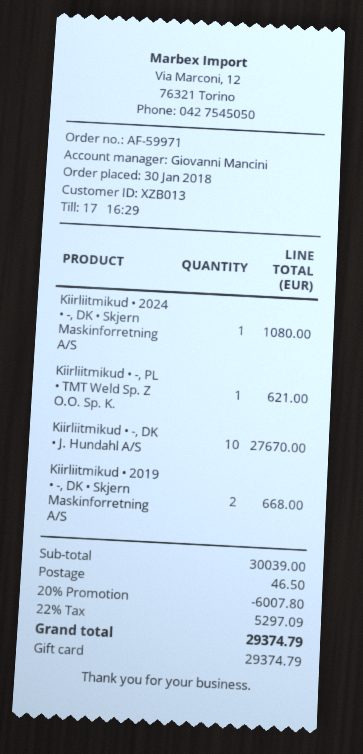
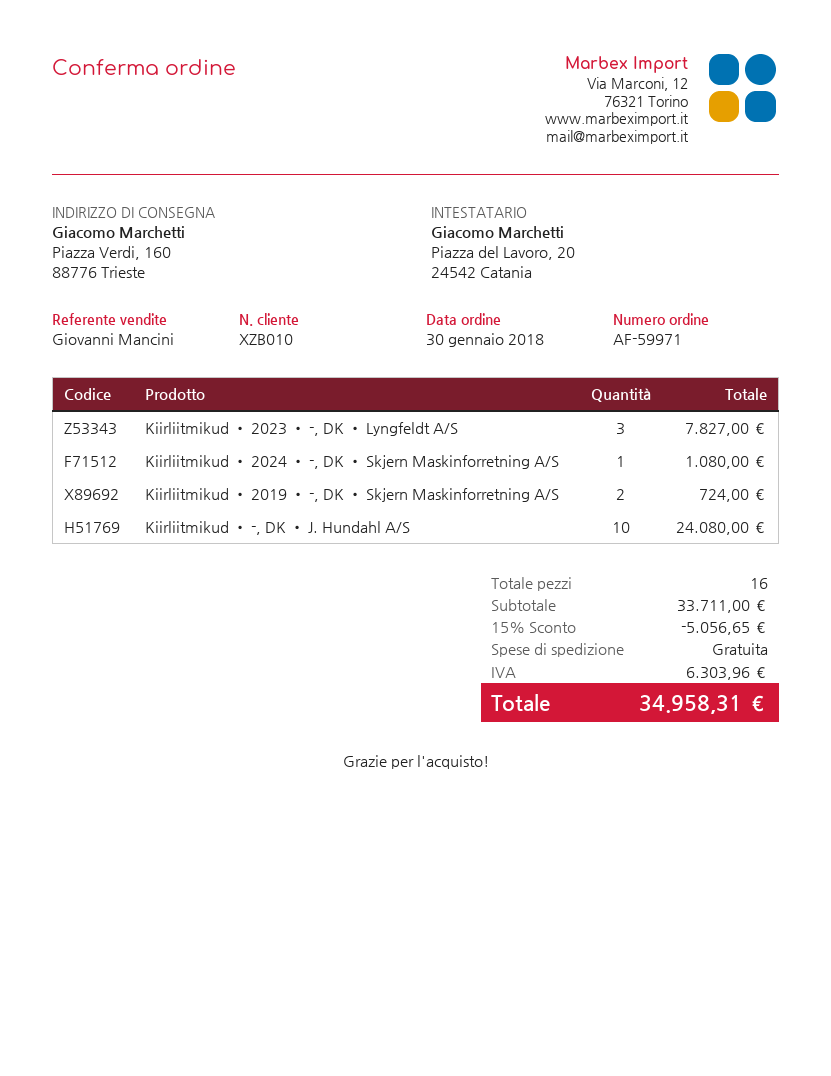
customer number: XZB013 -> XZB010
Kiirliitmikud • -, PL • TMT Weld Sp. Z O.O. Sp. K.: 1 for 621.00 -> none
Kiirliitmikud • -, DK • J. Hundahl A/S: 10 for 27670.00 -> 10 for 24080.00
Kiirliitmikud • 2019 • -, DK • Skjern Maskinforretning A/S: 2 for 668.00 -> 2 for 724.00
Kiirliitmikud • 2023 • -, DK • Lyngfeldt A/S: none -> 3 for 7827.00
subtotal: 30039.00 -> 33711.00
discount: 20% = 6007.80 -> 15% = 5056.65
shipping: 46.50 -> 0.00
tax: 5297.09 -> 6303.96
total: 29374.79 -> 34958.31

